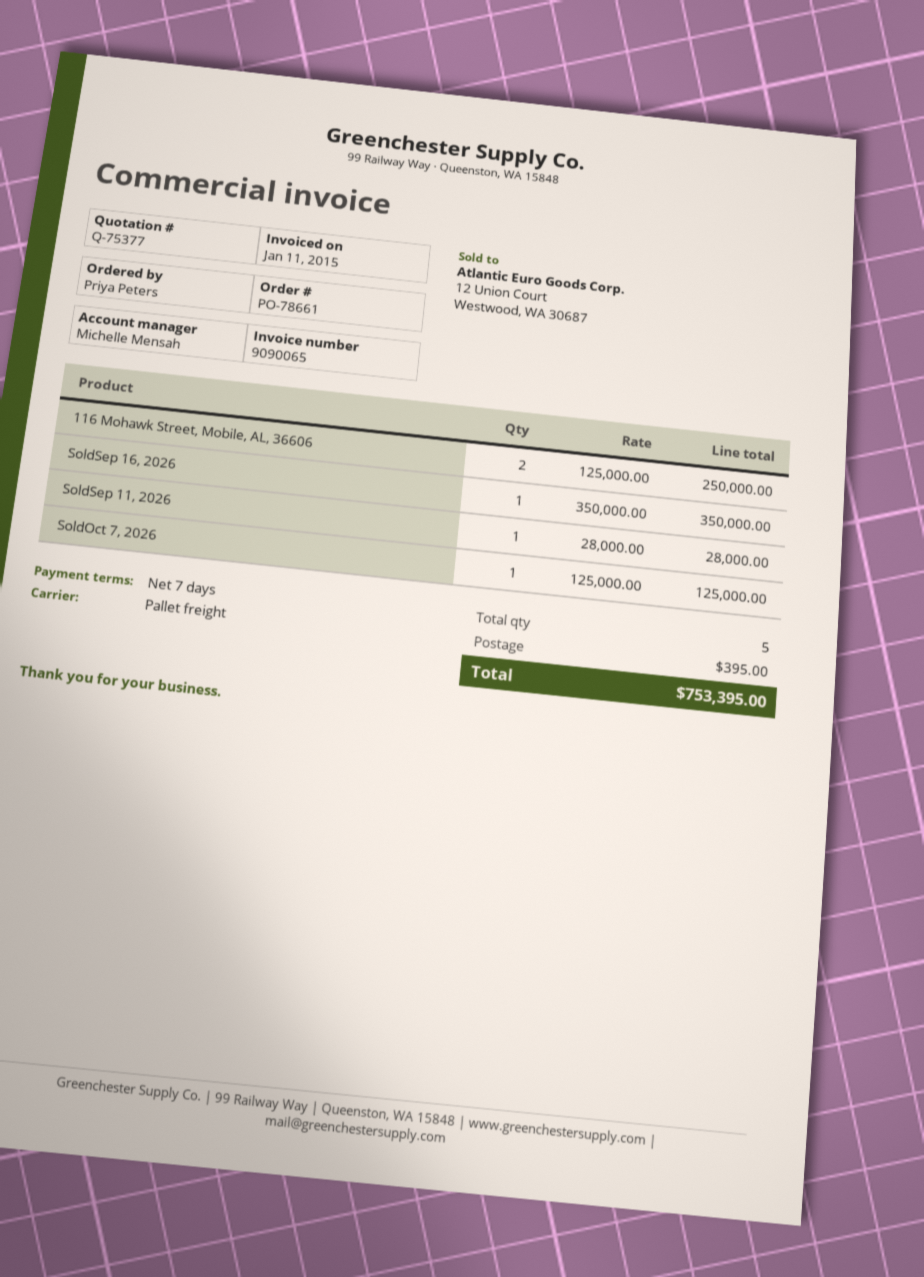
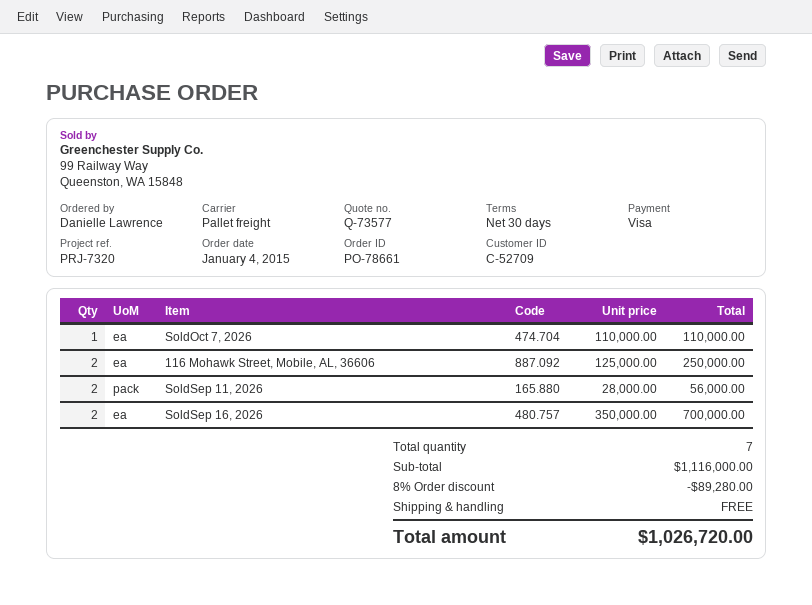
quote number: Q-75377 -> Q-73577
payment terms: 7 days -> 30 days
ordered by: Priya Peters -> Danielle Lawrence
SoldSep 16, 2026: 1 x 350000.00 = 350000.00 -> 2 x 350000.00 = 700000.00
SoldSep 11, 2026: 1 x 28000.00 = 28000.00 -> 2 x 28000.00 = 56000.00
SoldOct 7, 2026: 1 x 125000.00 = 125000.00 -> 1 x 110000.00 = 110000.00
total quantity: 5 -> 7
discount: none -> 8% = 89280.00
shipping: 395.00 -> 0.00
total: 753395.00 -> 1026720.00

